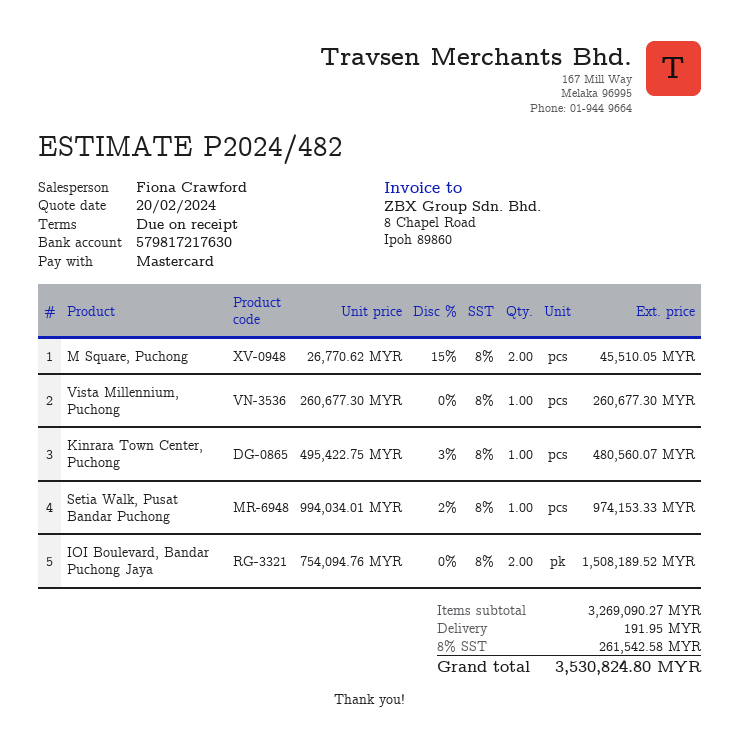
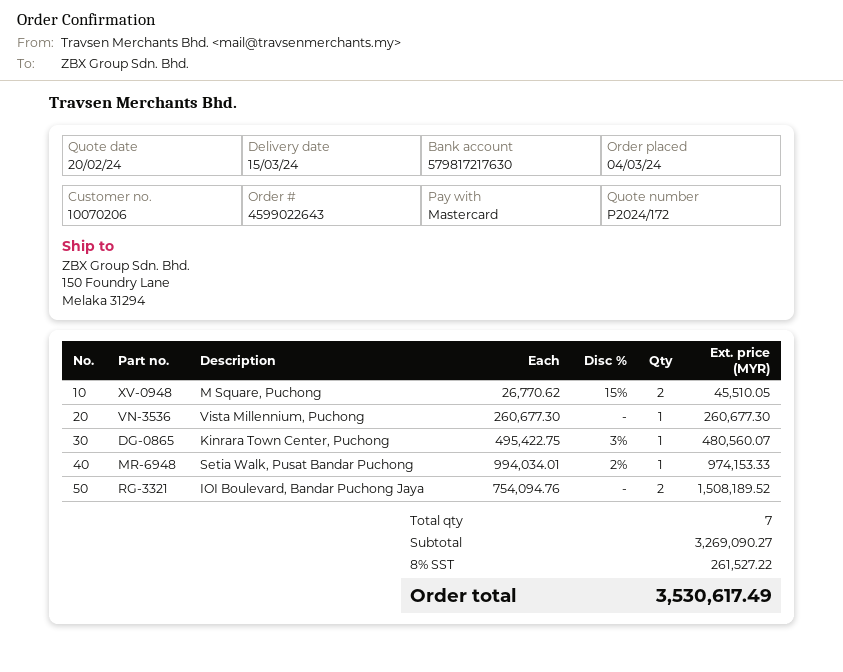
quote number: P2024/482 -> P2024/172
shipping: 191.95 -> none
tax: 8% = 261542.58 -> 8% = 261527.22
total: 3530824.80 -> 3530617.49

